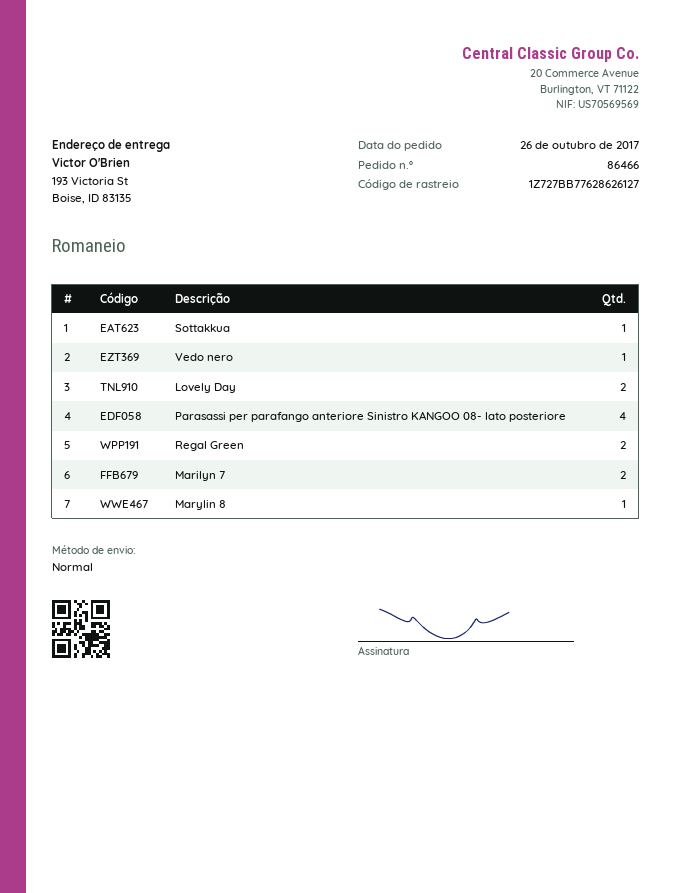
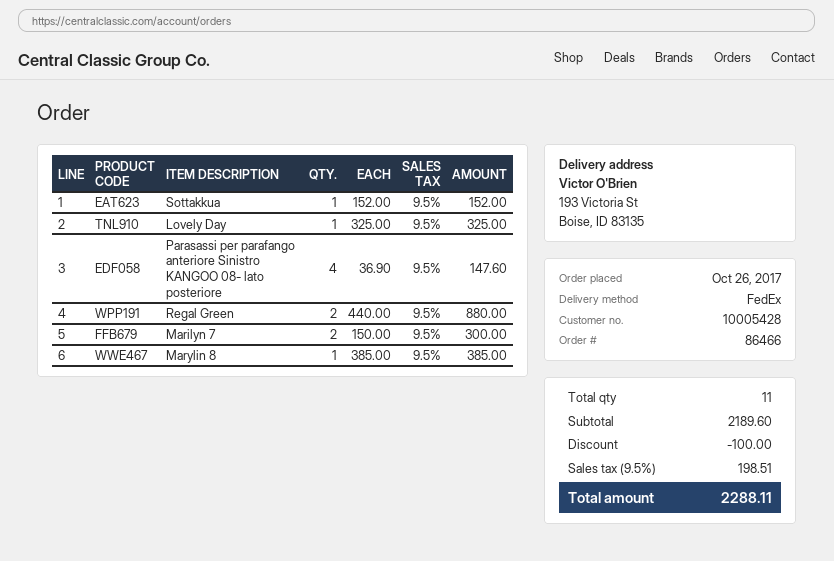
shipping method: standard -> FedEx
Vedo nero: 1 -> none
Lovely Day: 2 -> 1

